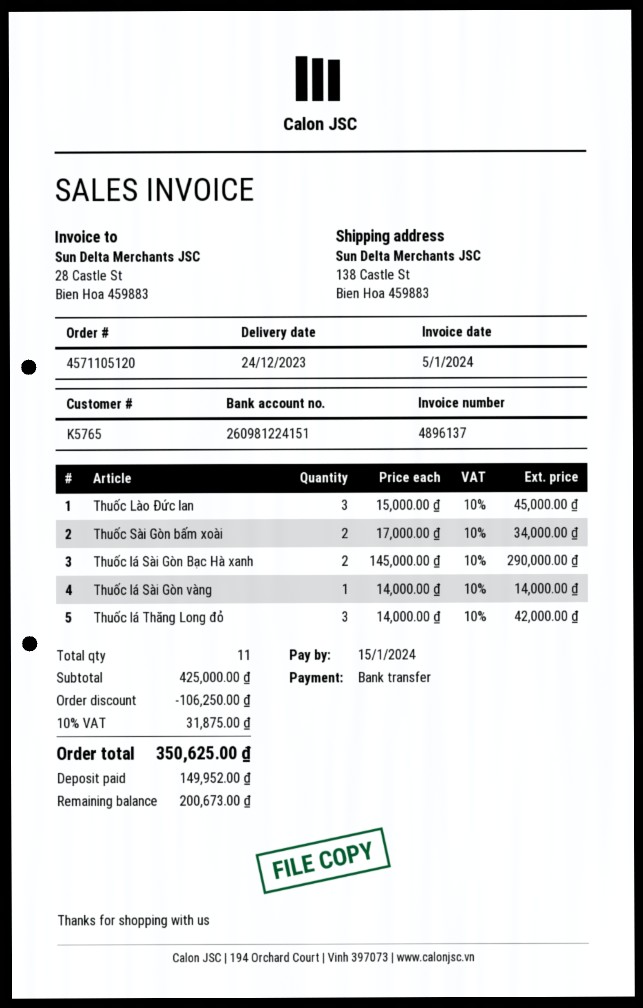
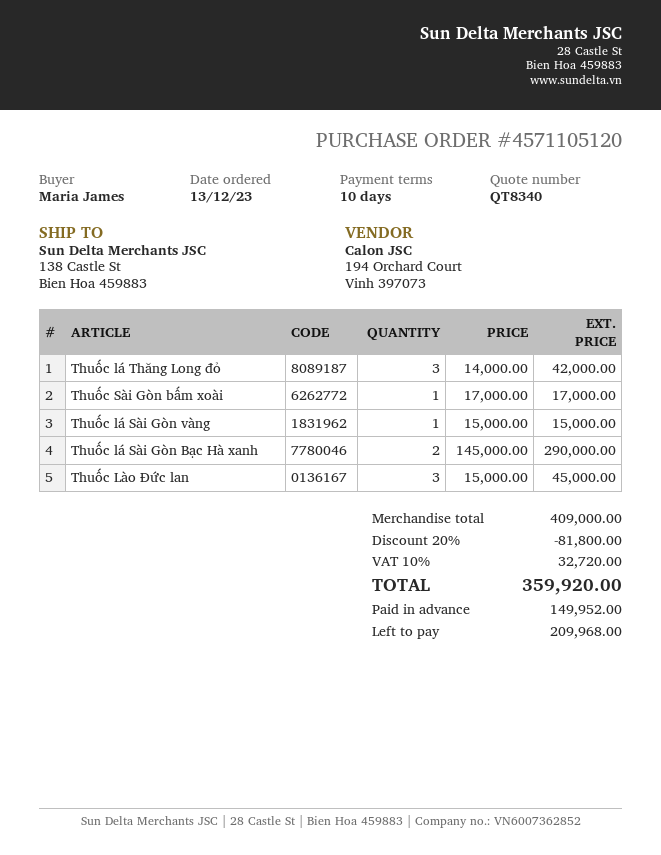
Thuốc Sài Gòn bấm xoài: 2 x 17000.00 = 34000.00 -> 1 x 17000.00 = 17000.00
Thuốc lá Sài Gòn vàng: 1 x 14000.00 = 14000.00 -> 1 x 15000.00 = 15000.00
subtotal: 425000.00 -> 409000.00
discount: 106250.00 -> 81800.00
tax: 10% = 31875.00 -> 10% = 32720.00
total: 350625.00 -> 359920.00
balance: 200673.00 -> 209968.00

